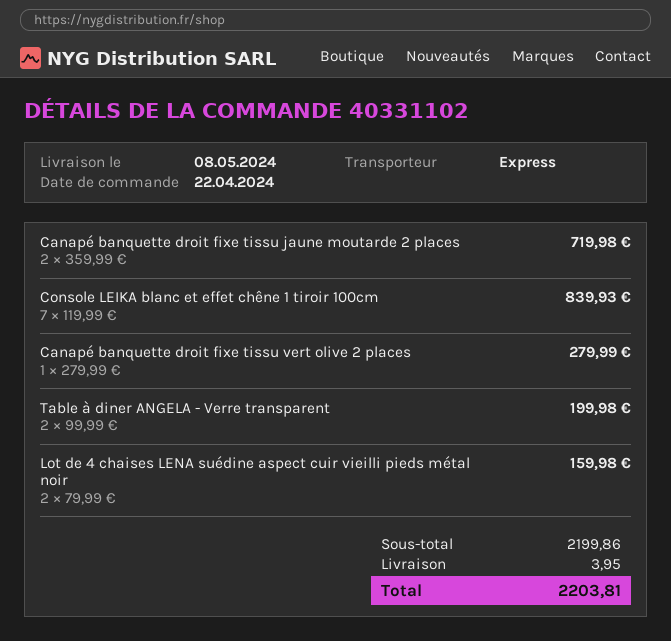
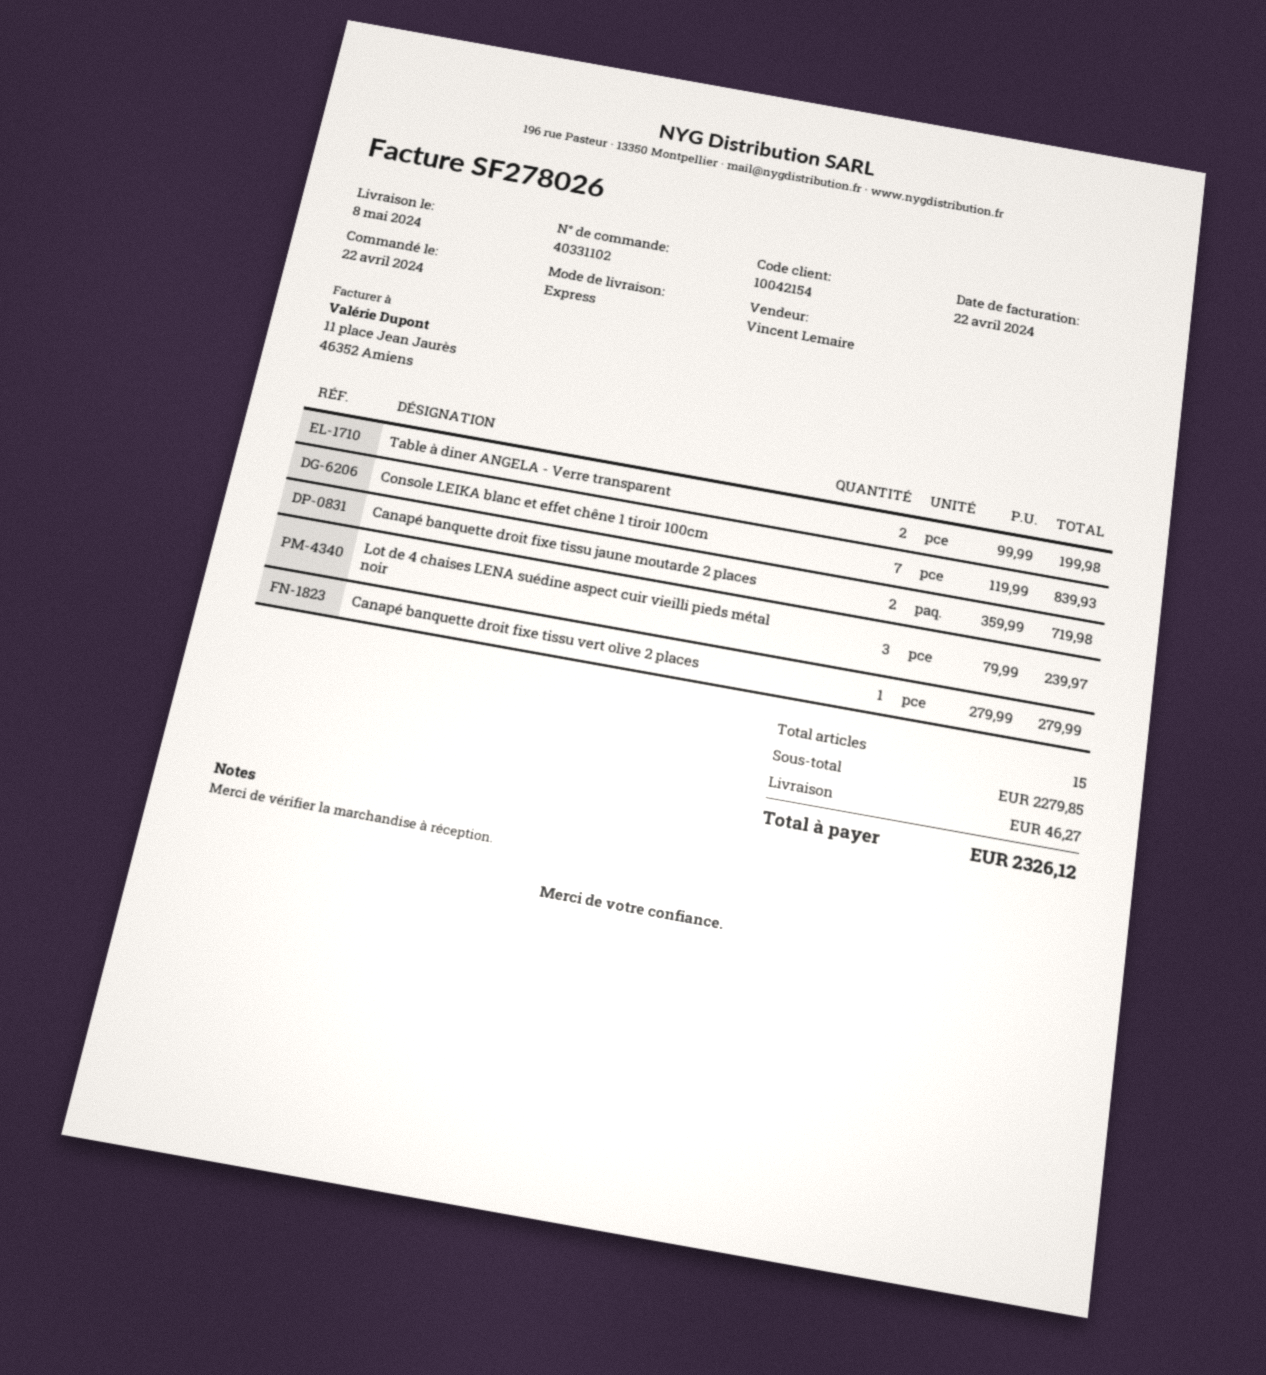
Lot de 4 chaises LENA suédine aspect cuir vieilli pieds métal noir: 2 x 79.99 = 159.98 -> 3 x 79.99 = 239.97
subtotal: 2199.86 -> 2279.85
shipping: 3.95 -> 46.27
total: 2203.81 -> 2326.12

